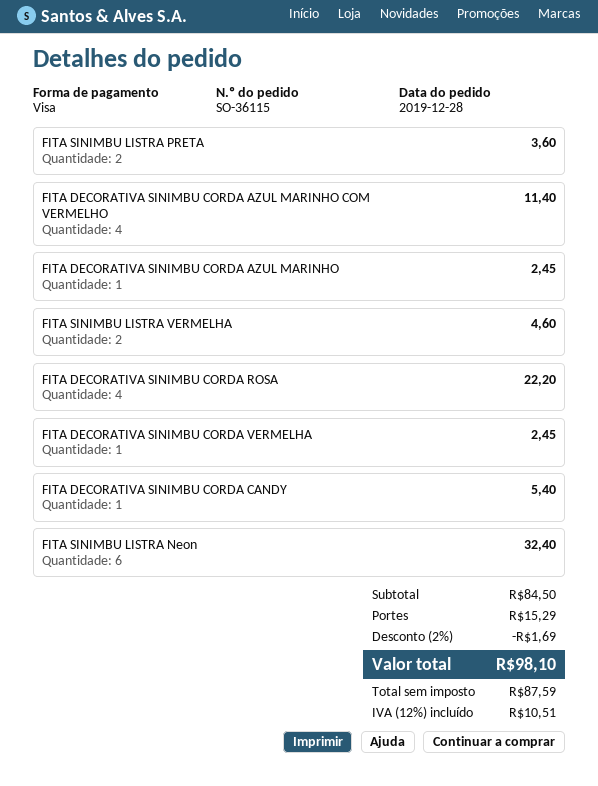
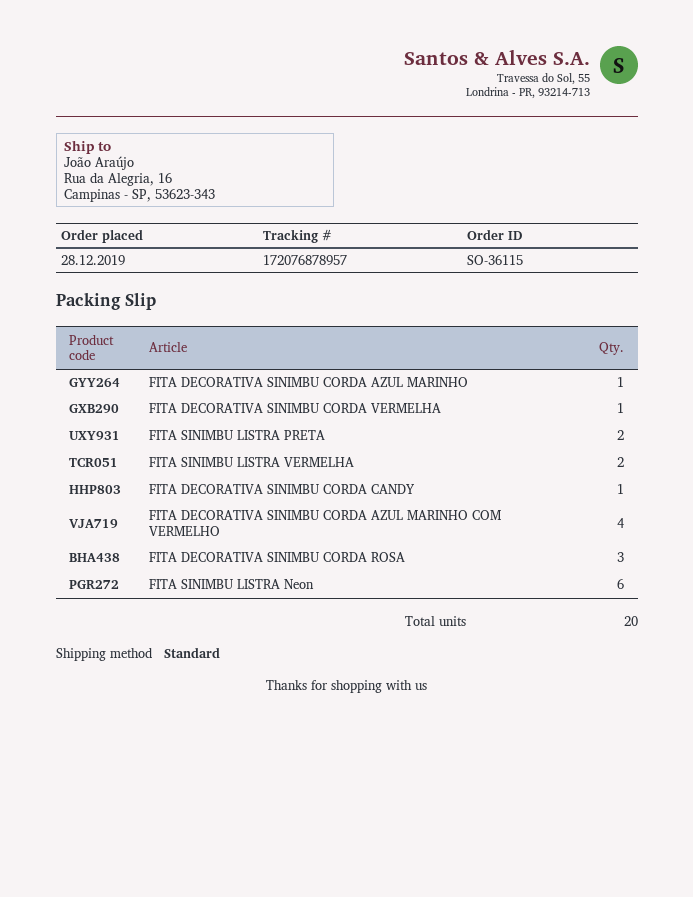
FITA DECORATIVA SINIMBU CORDA ROSA: 4 -> 3

